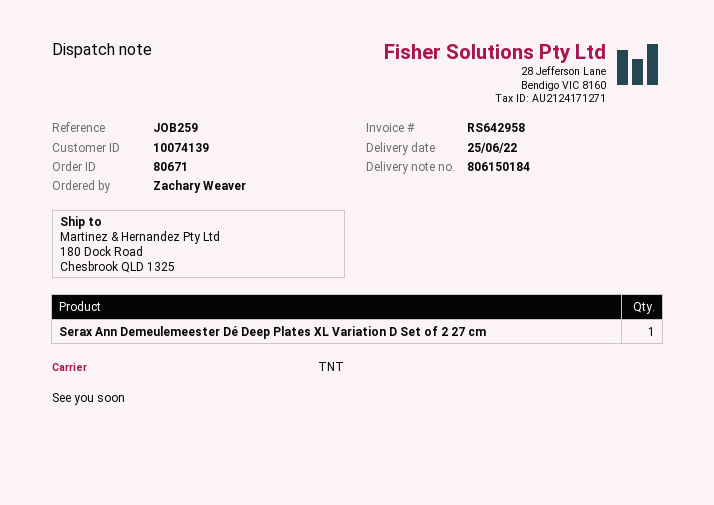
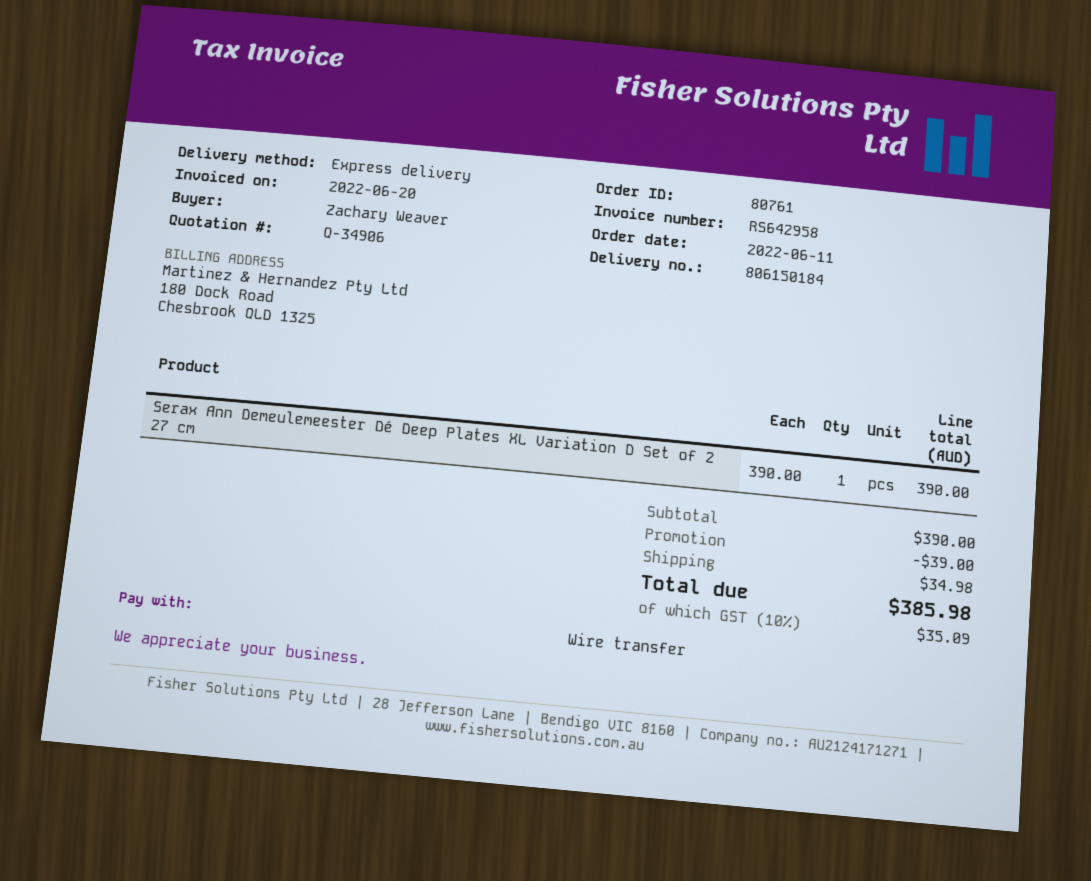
order number: 80671 -> 80761
shipping method: TNT -> express

